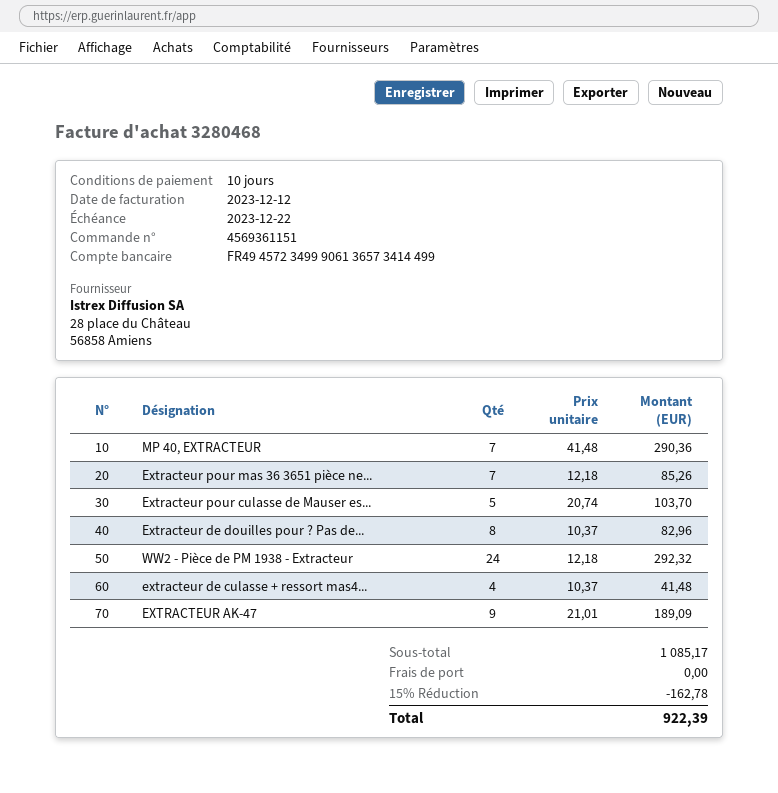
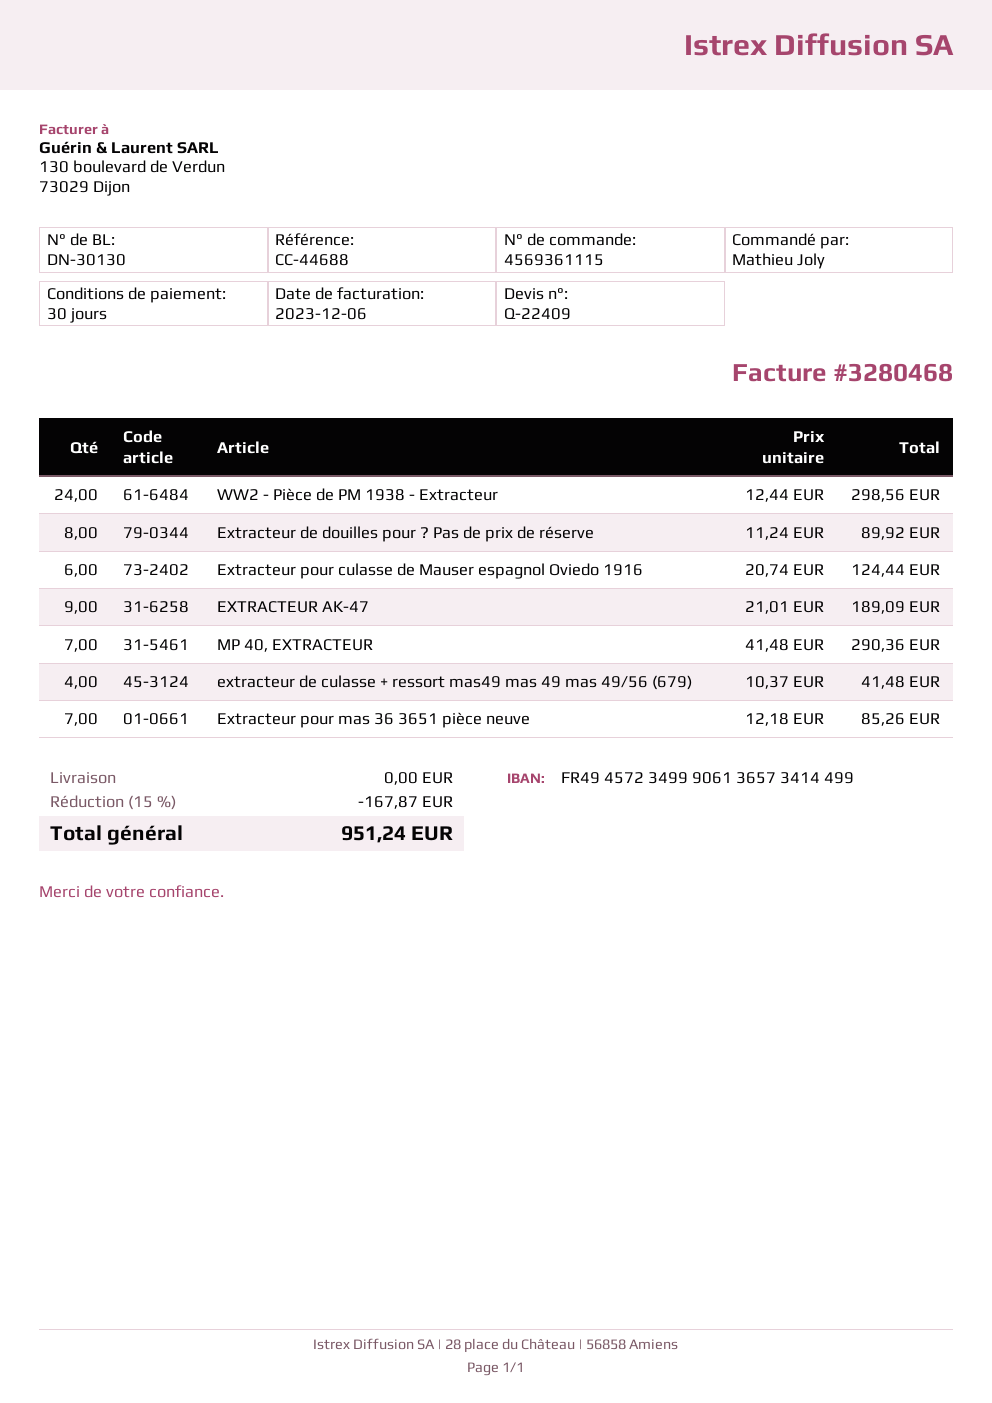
order number: 4569361151 -> 4569361115
invoice date: 2023-12-12 -> 2023-12-06
payment terms: 10 days -> 30 days
Extracteur pour culasse de Mauser es...: 5 x 20.74 = 103.70 -> 6 x 20.74 = 124.44
Extracteur de douilles pour ? Pas de...: 8 x 10.37 = 82.96 -> 8 x 11.24 = 89.92
WW2 - Pièce de PM 1938 - Extracteur: 24 x 12.18 = 292.32 -> 24 x 12.44 = 298.56
discount: 15% = 162.78 -> 15% = 167.87
total: 922.39 -> 951.24

